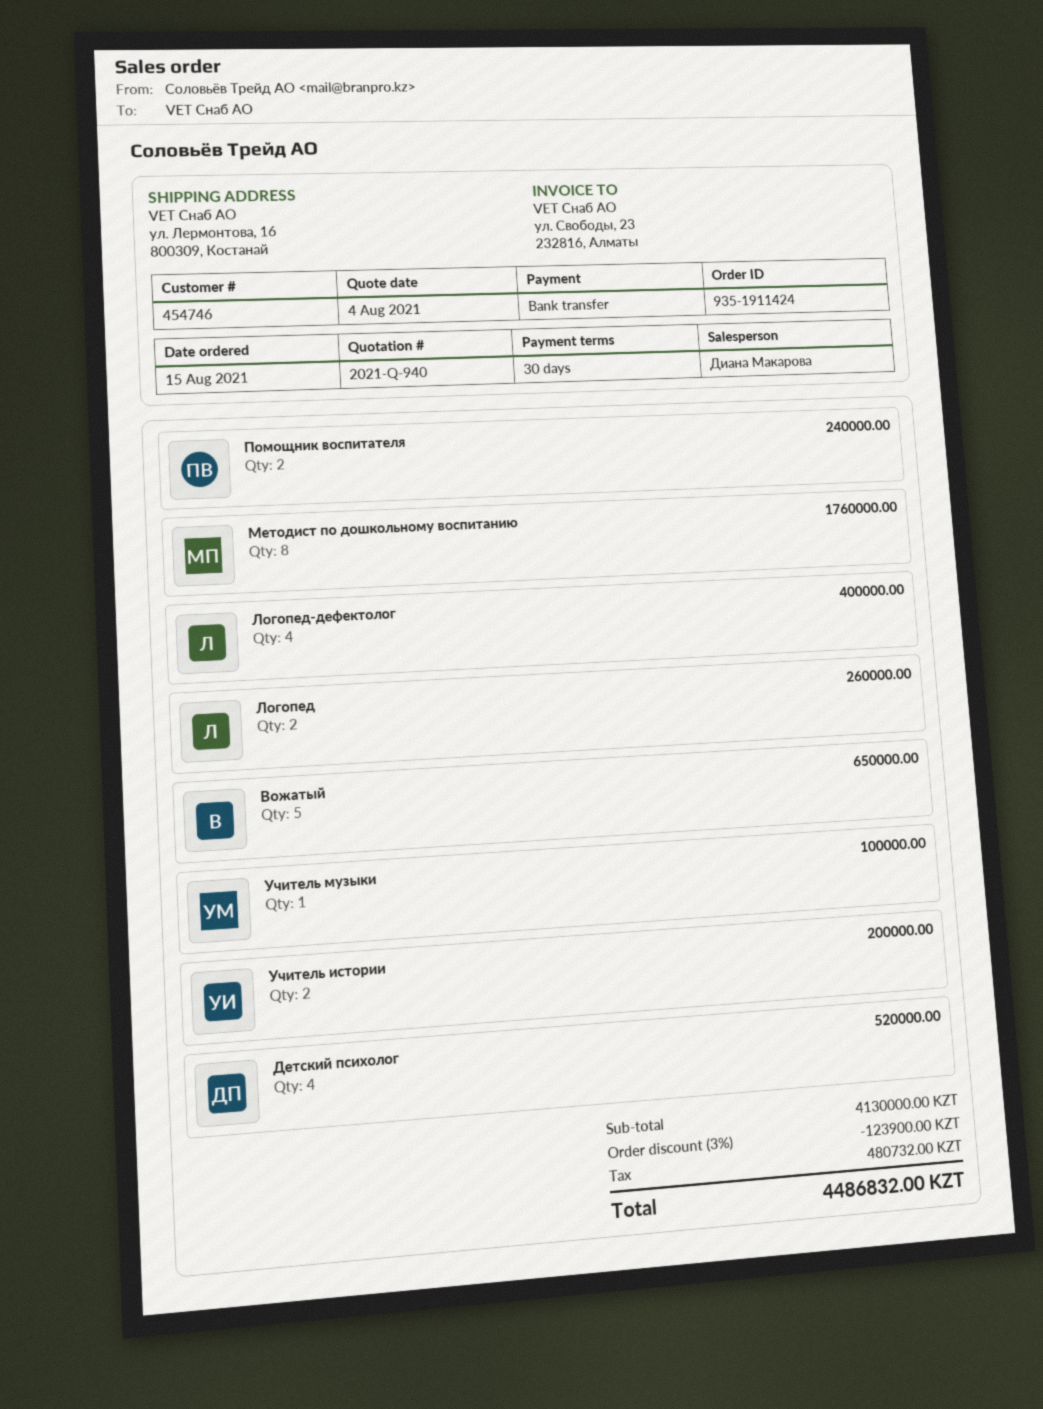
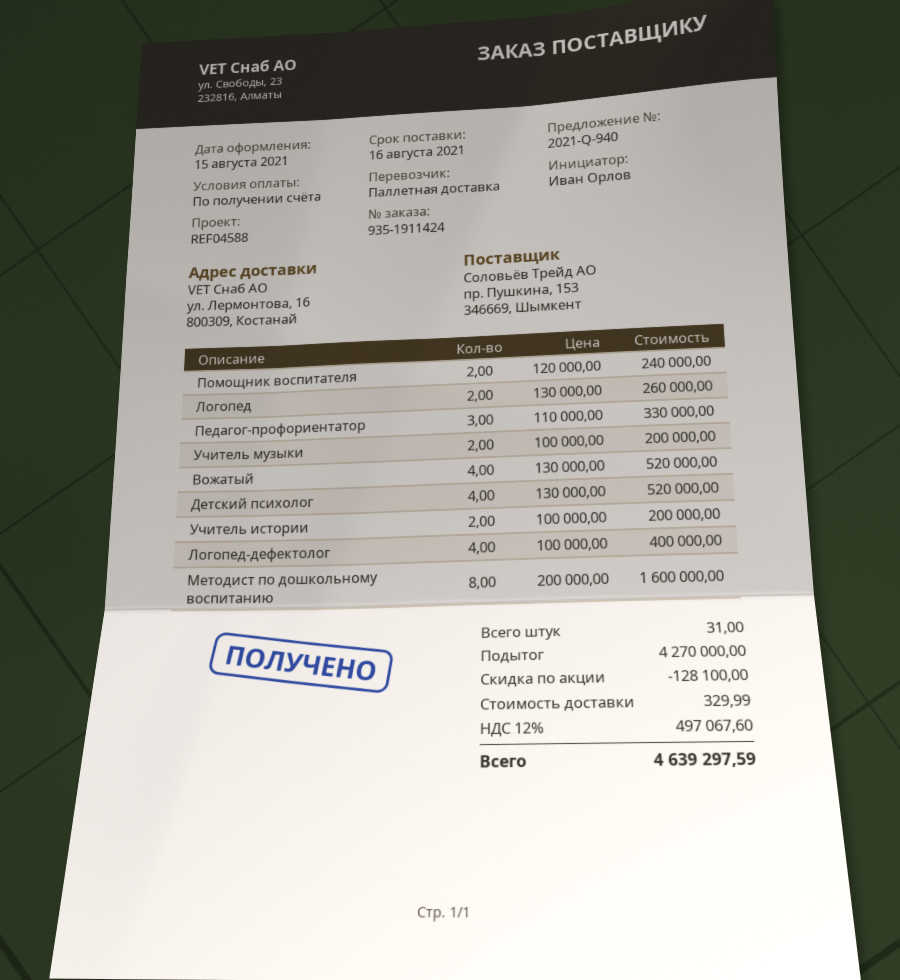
payment terms: 30 days -> on receipt
Методист по дошкольному воспитанию: 8 for 1760000.00 -> 8 for 1600000.00
Вожатый: 5 for 650000.00 -> 4 for 520000.00
Учитель музыки: 1 for 100000.00 -> 2 for 200000.00
Педагог-профориентатор: none -> 3 for 330000.00
subtotal: 4130000.00 -> 4270000.00
discount: 123900.00 -> 128100.00
shipping: none -> 329.99
tax: 480732.00 -> 497067.60
total: 4486832.00 -> 4639297.59

